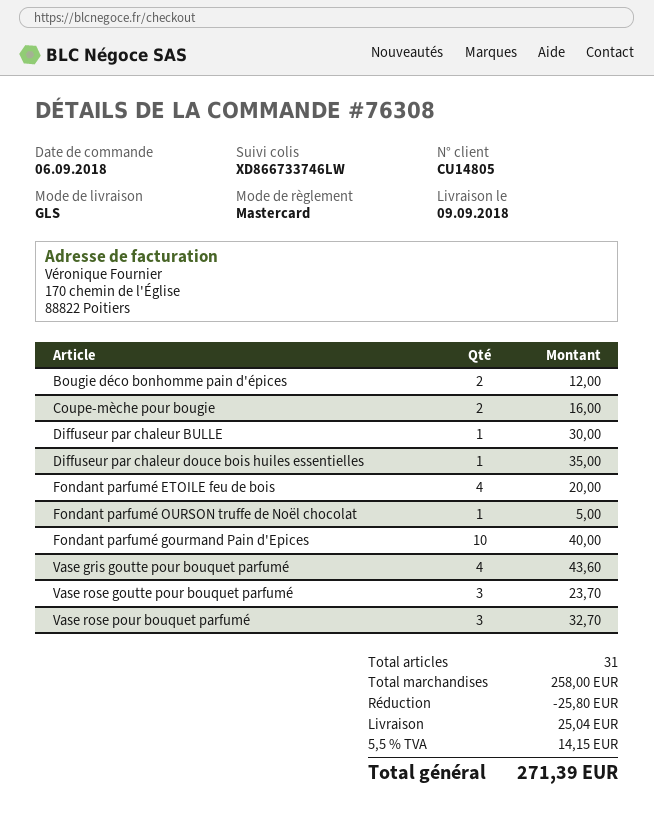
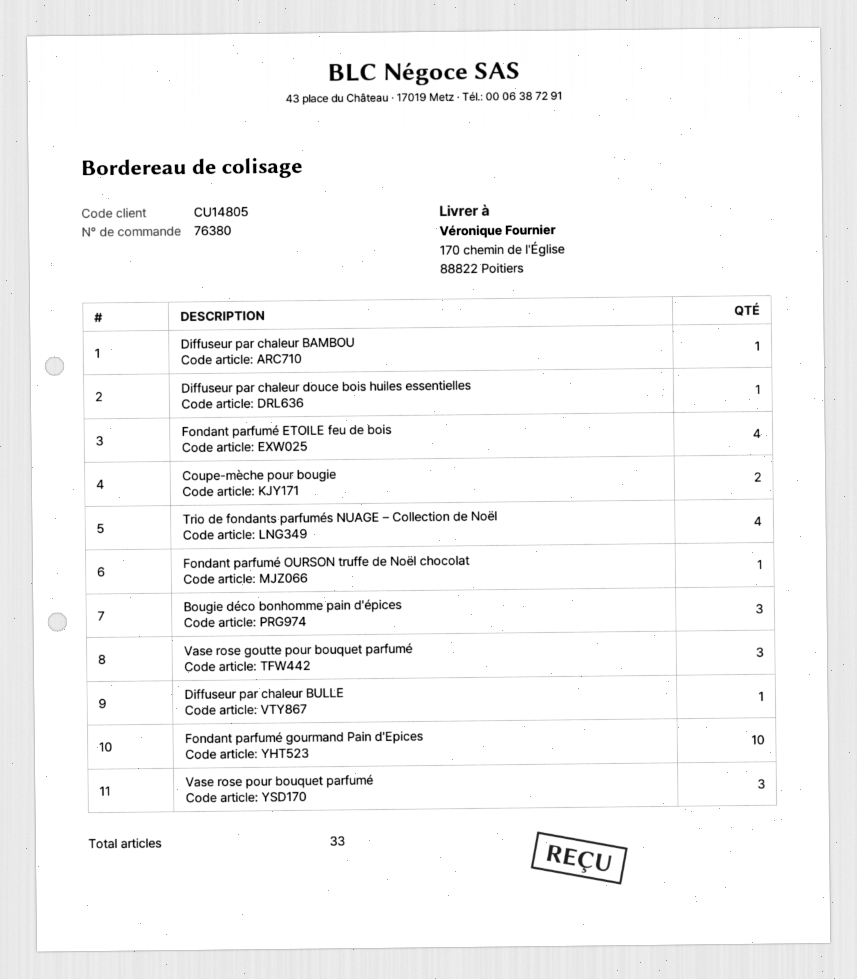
order number: 76308 -> 76380
Bougie déco bonhomme pain d'épices: 2 -> 3
Vase gris goutte pour bouquet parfumé: 4 -> none
Diffuseur par chaleur BAMBOU: none -> 1
Trio de fondants parfumés NUAGE – Collection de Noël: none -> 4
total quantity: 31 -> 33

